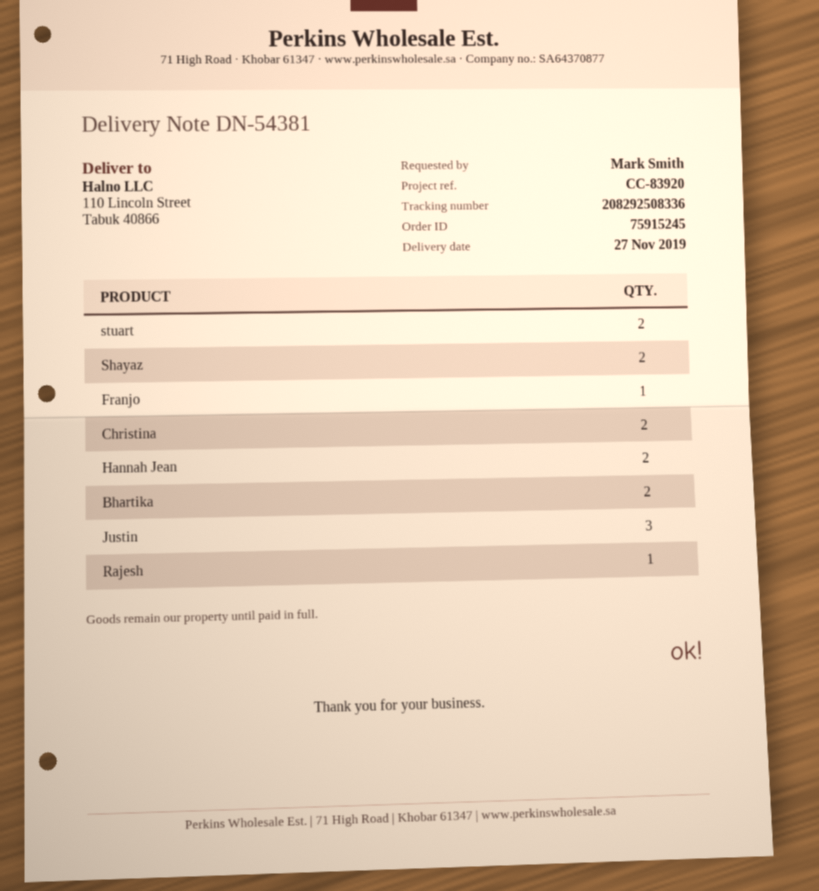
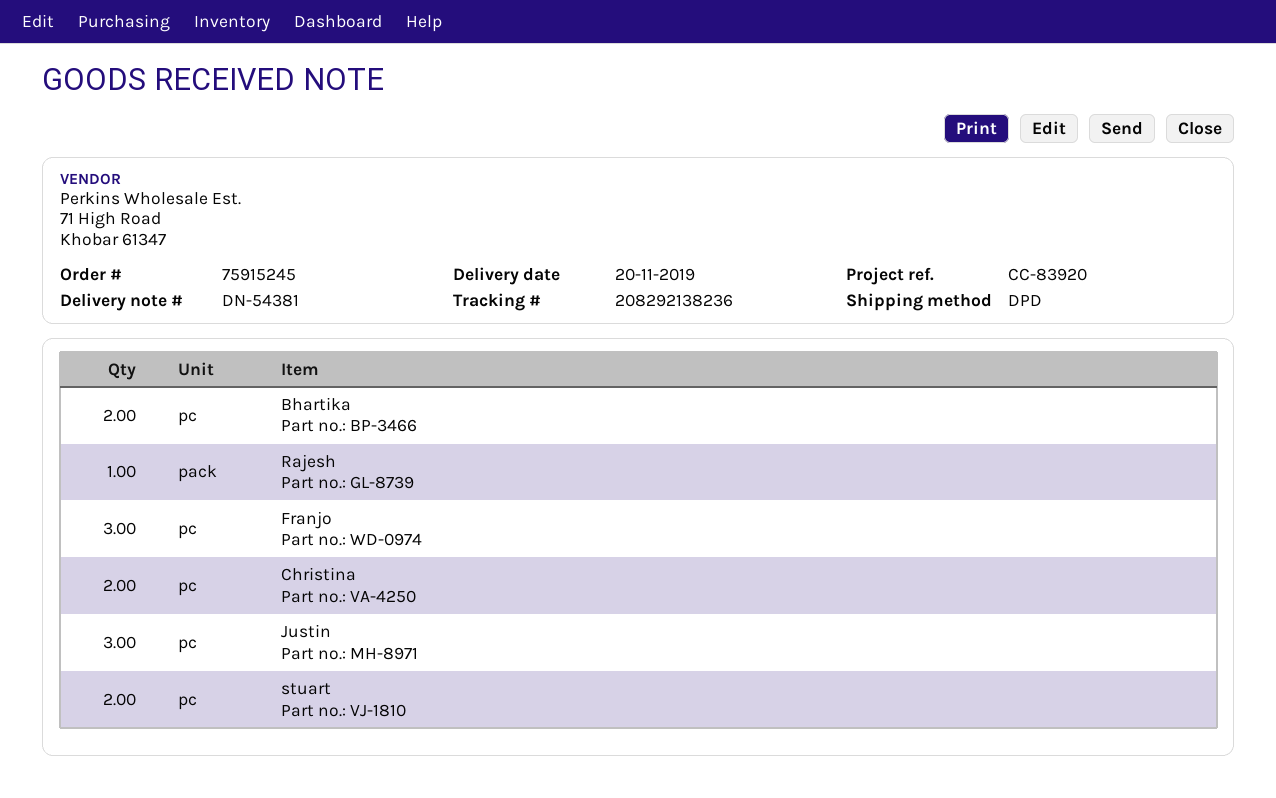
delivery date: 2019-11-27 -> 2019-11-20
tracking number: 208292508336 -> 208292138236
Shayaz: 2 -> none
Franjo: 1 -> 3
Hannah Jean: 2 -> none

